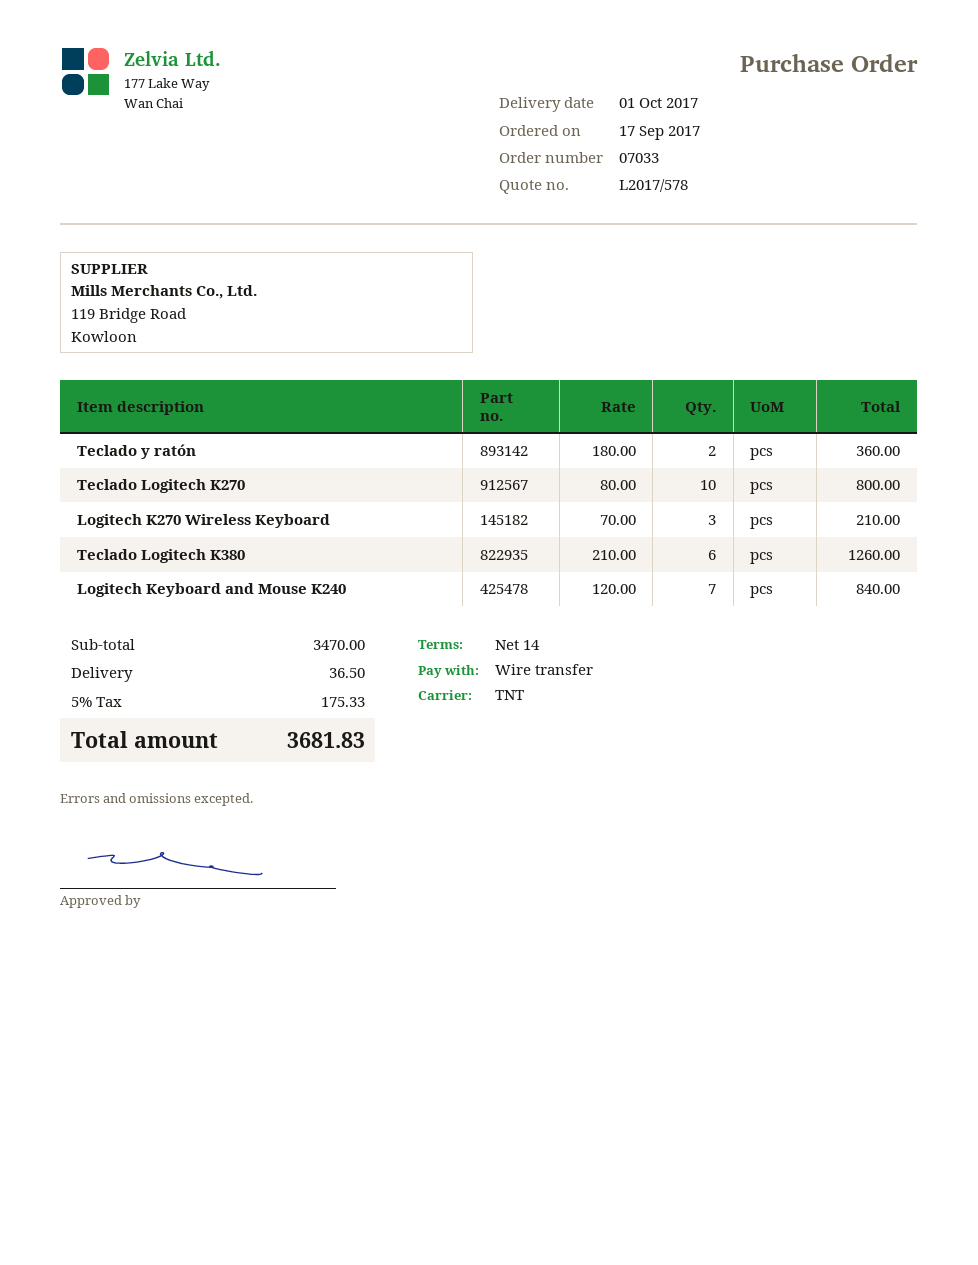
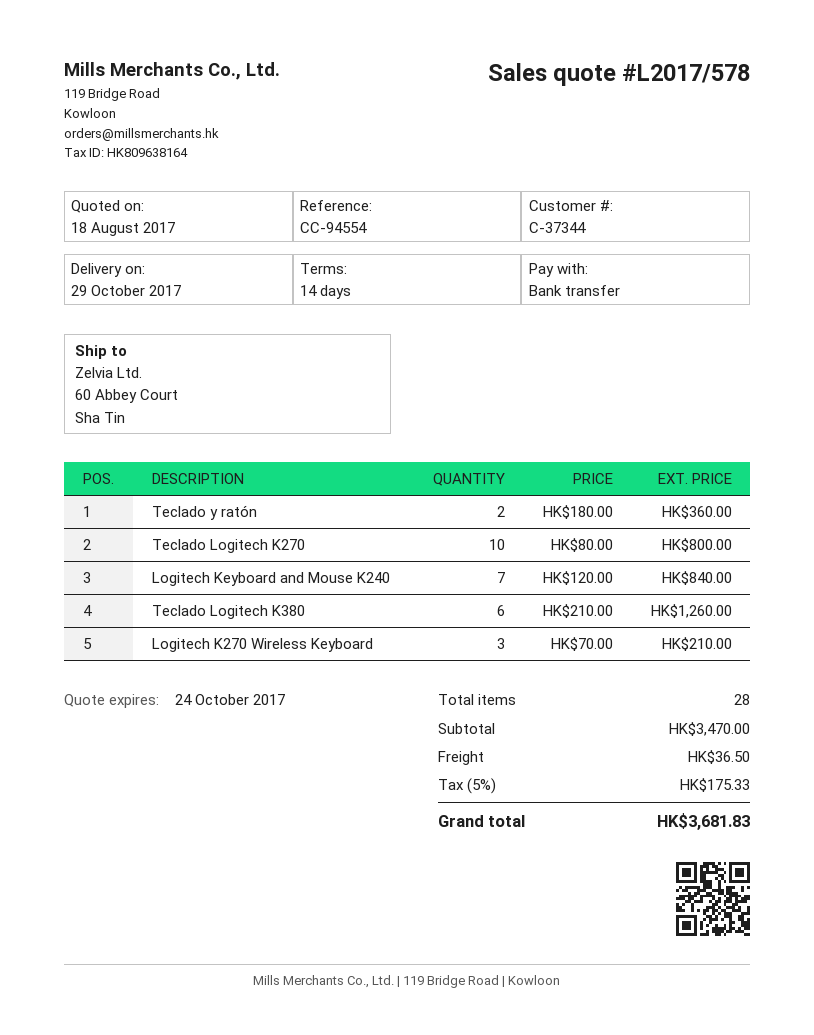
delivery date: 2017-10-01 -> 2017-10-29

